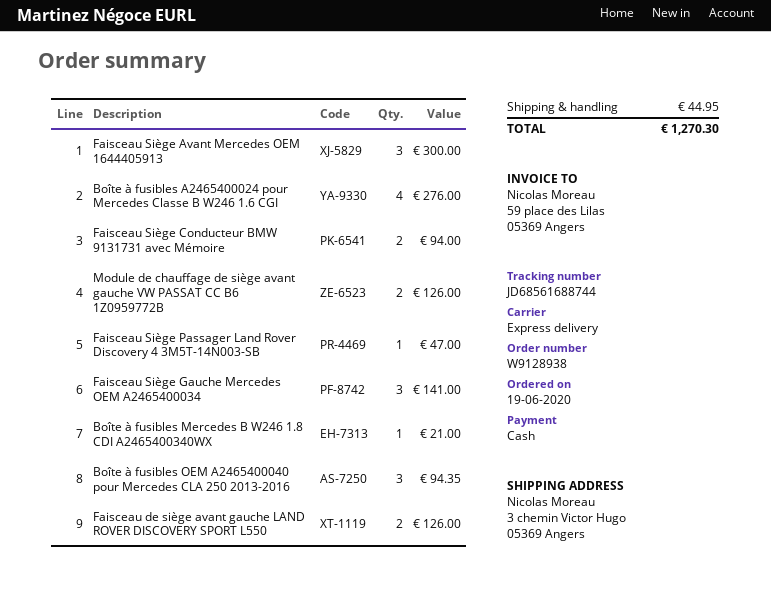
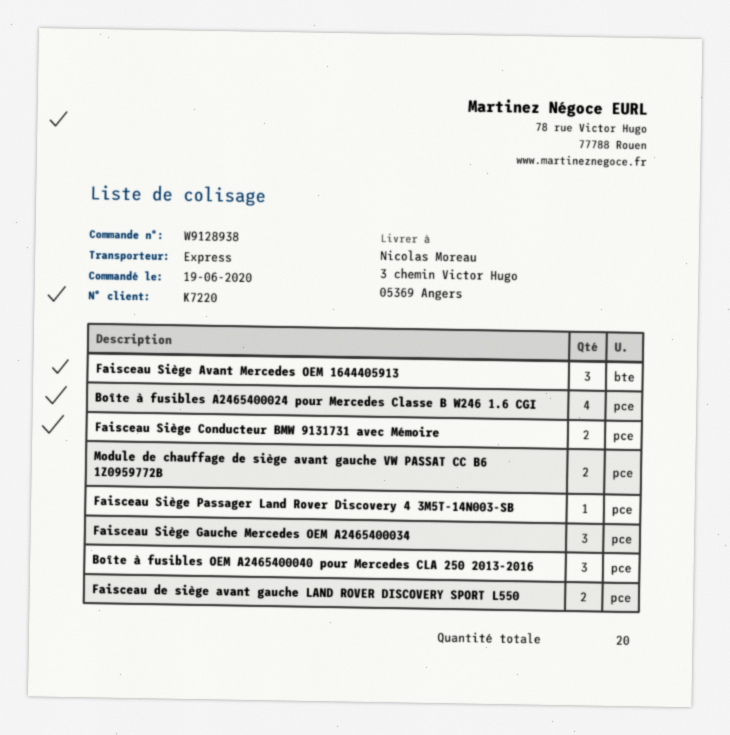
Boîte à fusibles Mercedes B W246 1.8 CDI A2465400340WX: 1 -> none

